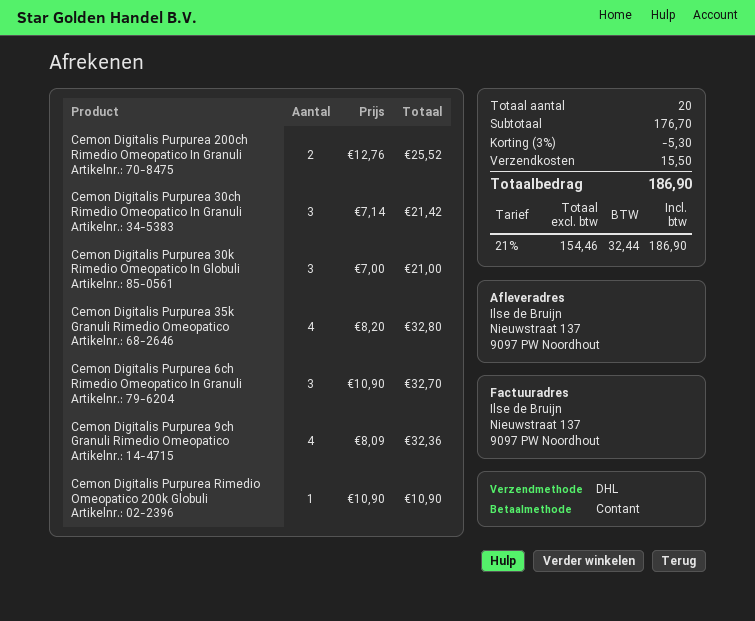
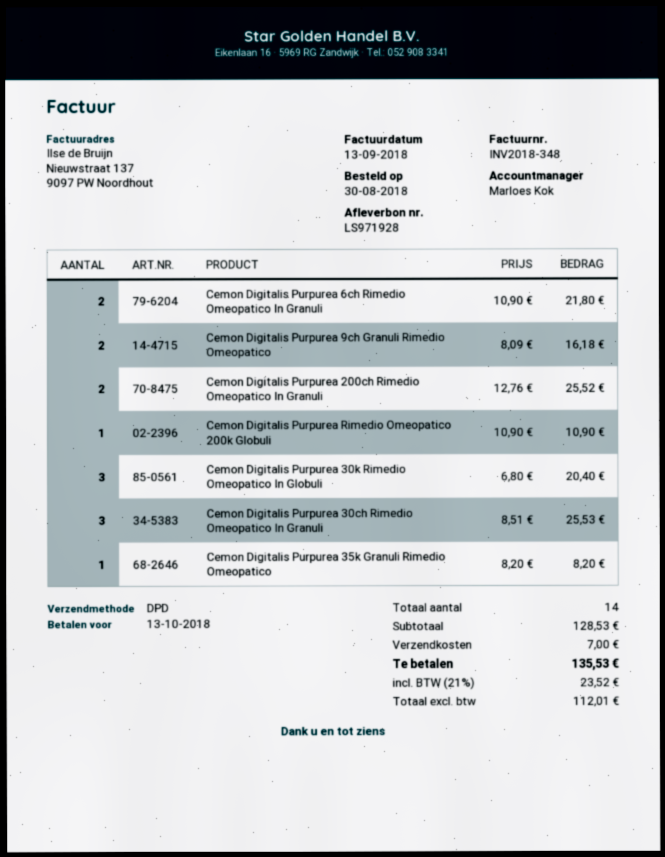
shipping method: DHL -> DPD
Cemon Digitalis Purpurea 30ch Rimedio Omeopatico In Granuli: 3 x 7.14 = 21.42 -> 3 x 8.51 = 25.53
Cemon Digitalis Purpurea 30k Rimedio Omeopatico In Globuli: 3 x 7.00 = 21.00 -> 3 x 6.80 = 20.40
Cemon Digitalis Purpurea 35k Granuli Rimedio Omeopatico: 4 x 8.20 = 32.80 -> 1 x 8.20 = 8.20
Cemon Digitalis Purpurea 6ch Rimedio Omeopatico In Granuli: 3 x 10.90 = 32.70 -> 2 x 10.90 = 21.80
Cemon Digitalis Purpurea 9ch Granuli Rimedio Omeopatico: 4 x 8.09 = 32.36 -> 2 x 8.09 = 16.18
total quantity: 20 -> 14
subtotal: 176.70 -> 128.53
discount: 3% = 5.30 -> none
shipping: 15.50 -> 7.00
net: 154.46 -> 112.01
tax: 21% = 32.44 -> 21% = 23.52
total: 186.90 -> 135.53

